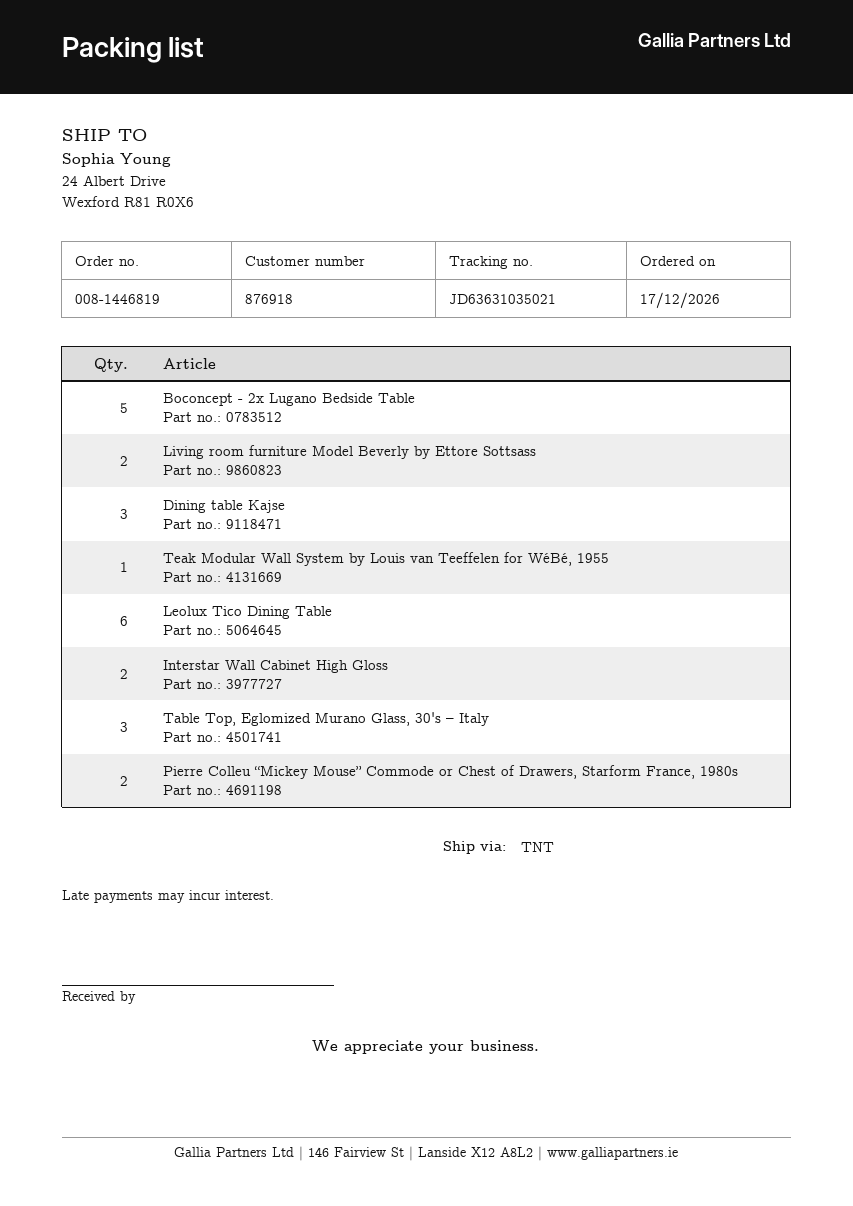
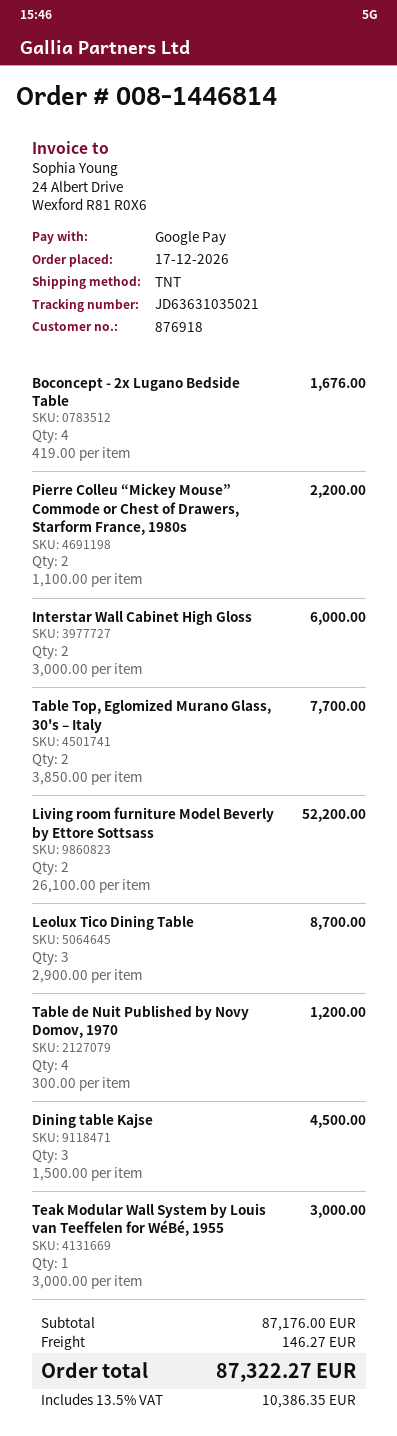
order number: 008-1446819 -> 008-1446814
Boconcept - 2x Lugano Bedside Table: 5 -> 4
Leolux Tico Dining Table: 6 -> 3
Table Top, Eglomized Murano Glass, 30's – Italy: 3 -> 2
Table de Nuit Published by Novy Domov, 1970: none -> 4

